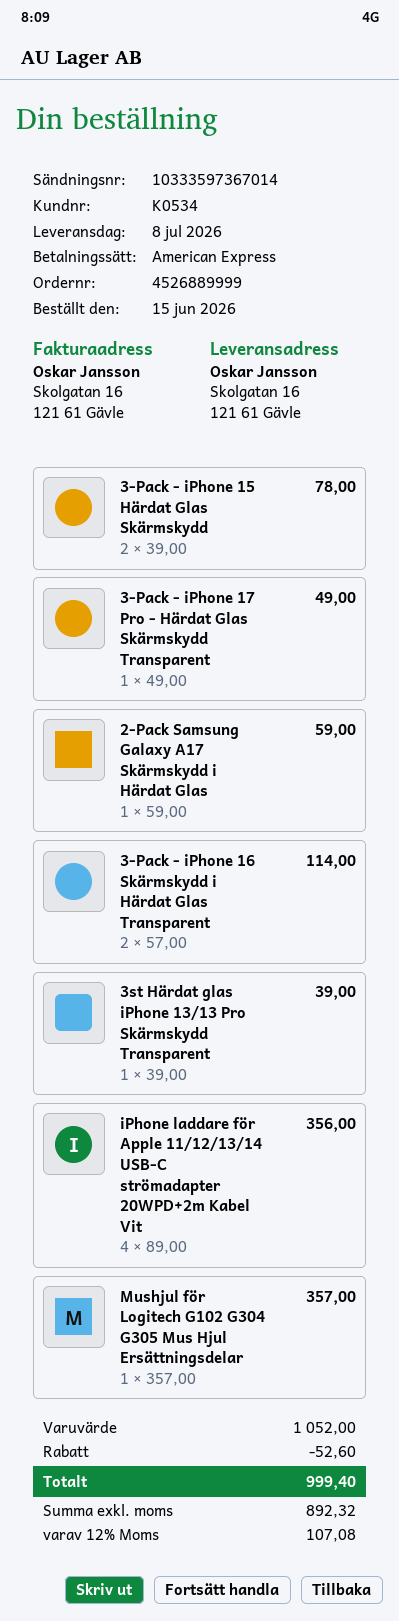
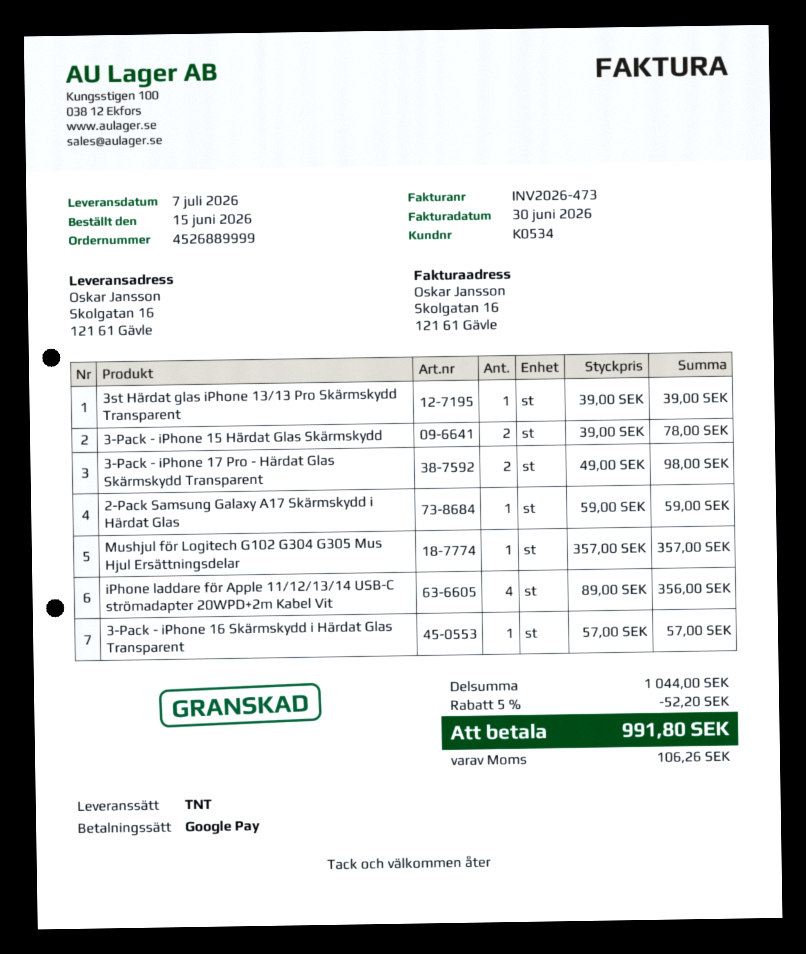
delivery date: 2026-07-08 -> 2026-07-07
payment method: American Express -> Google Pay
3-Pack - iPhone 17 Pro - Härdat Glas Skärmskydd Transparent: 1 x 49.00 = 49.00 -> 2 x 49.00 = 98.00
3-Pack - iPhone 16 Skärmskydd i Härdat Glas Transparent: 2 x 57.00 = 114.00 -> 1 x 57.00 = 57.00
subtotal: 1052.00 -> 1044.00
discount: 52.60 -> 52.20
tax: 107.08 -> 106.26
total: 999.40 -> 991.80

